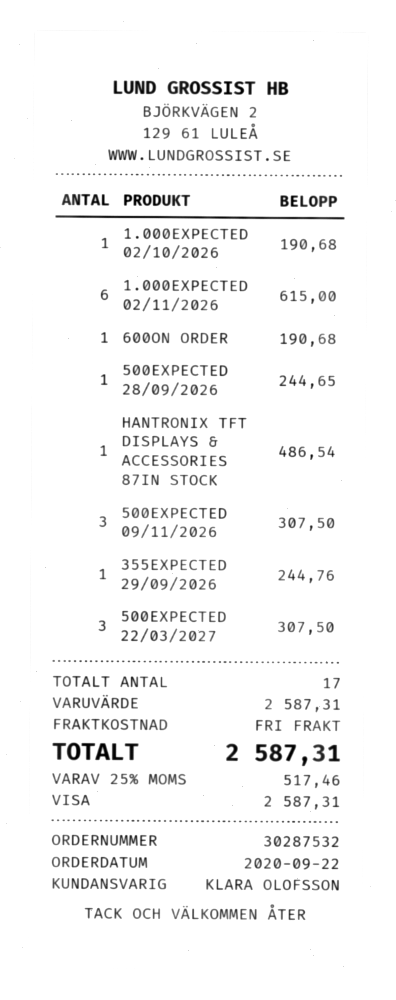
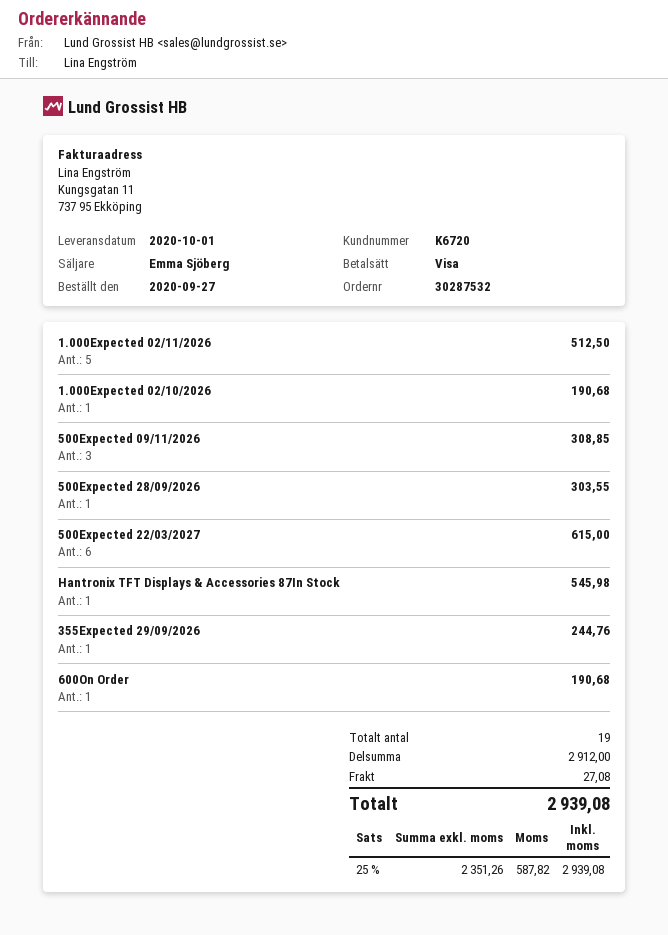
order date: 2020-09-22 -> 2020-09-27
sales rep: KLARA OLOFSSON -> Emma Sjöberg
1.000EXPECTED 02/11/2026: 6 for 615.00 -> 5 for 512.50
500EXPECTED 28/09/2026: 1 for 244.65 -> 1 for 303.55
HANTRONIX TFT DISPLAYS & ACCESSORIES 87IN STOCK: 1 for 486.54 -> 1 for 545.98
500EXPECTED 09/11/2026: 3 for 307.50 -> 3 for 308.85
500EXPECTED 22/03/2027: 3 for 307.50 -> 6 for 615.00
total quantity: 17 -> 19
subtotal: 2587.31 -> 2912.00
shipping: 0.00 -> 27.08
tax: 25% = 517.46 -> 25% = 587.82
total: 2587.31 -> 2939.08

